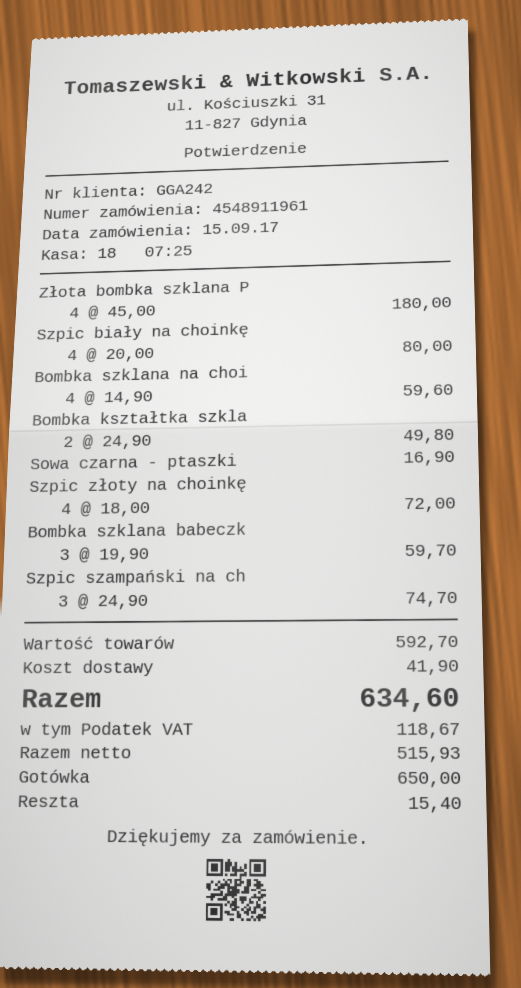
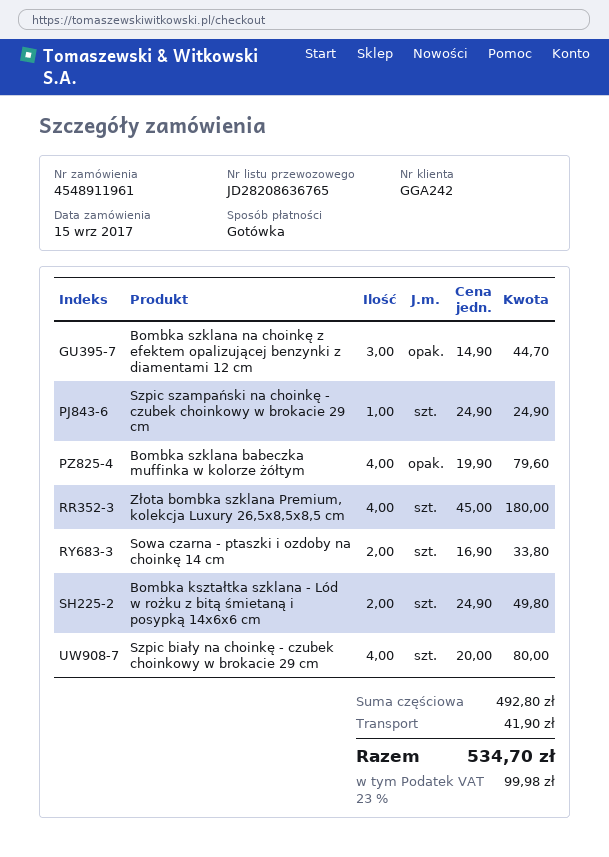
Bombka szklana na choi: 4 x 14.90 = 59.60 -> 3 x 14.90 = 44.70
Sowa czarna - ptaszki: 1 x 16.90 = 16.90 -> 2 x 16.90 = 33.80
Szpic złoty na choinkę: 4 x 18.00 = 72.00 -> none
Bombka szklana babeczk: 3 x 19.90 = 59.70 -> 4 x 19.90 = 79.60
Szpic szampański na ch: 3 x 24.90 = 74.70 -> 1 x 24.90 = 24.90
subtotal: 592.70 -> 492.80
tax: 118.67 -> 99.98
total: 634.60 -> 534.70

